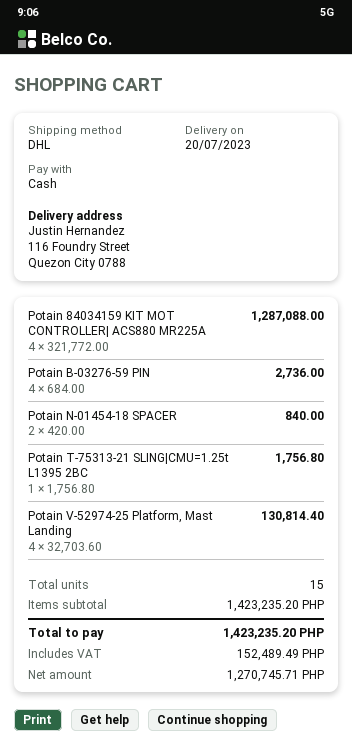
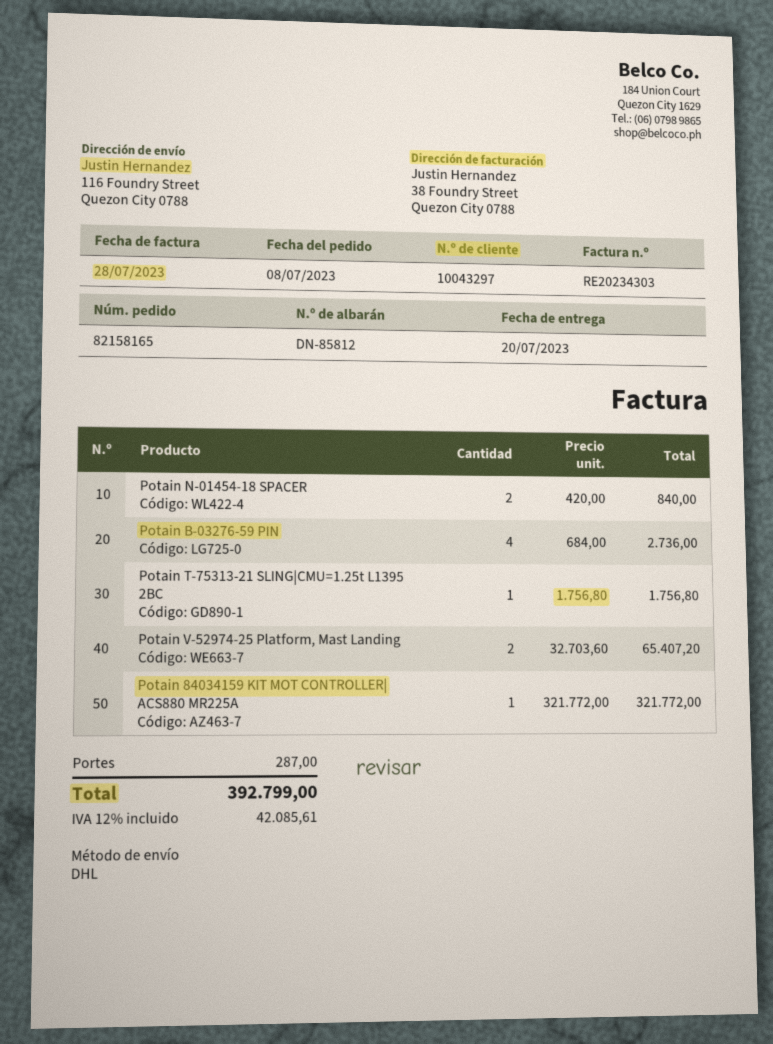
Potain 84034159 KIT MOT CONTROLLER| ACS880 MR225A: 4 x 321772.00 = 1287088.00 -> 1 x 321772.00 = 321772.00
Potain V-52974-25 Platform, Mast Landing: 4 x 32703.60 = 130814.40 -> 2 x 32703.60 = 65407.20
shipping: none -> 287.00
tax: 152489.49 -> 42085.61
total: 1423235.20 -> 392799.00

